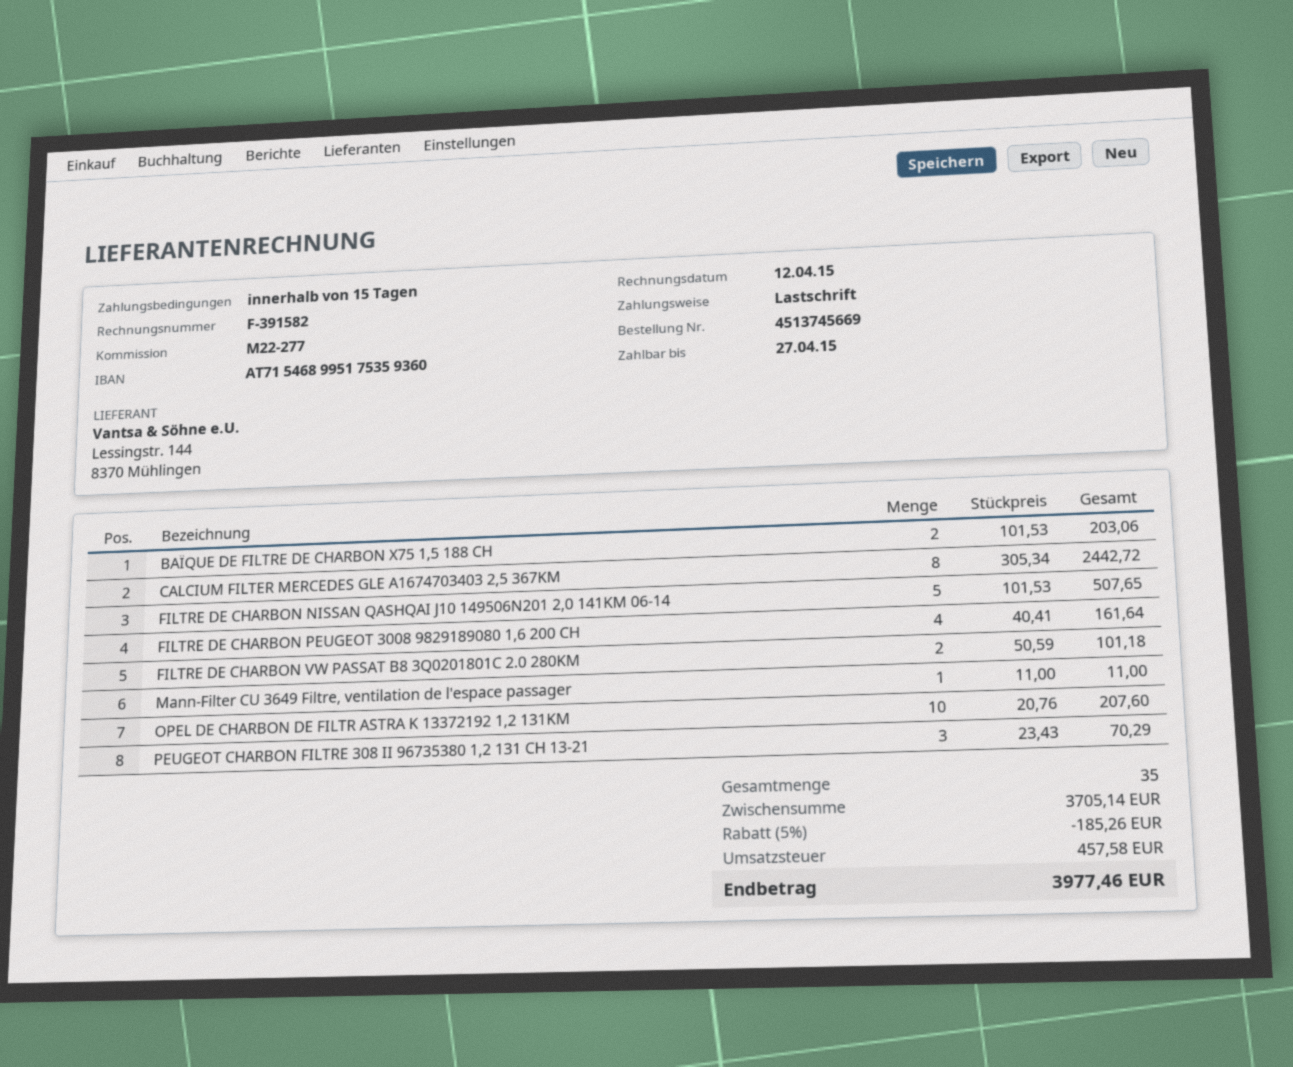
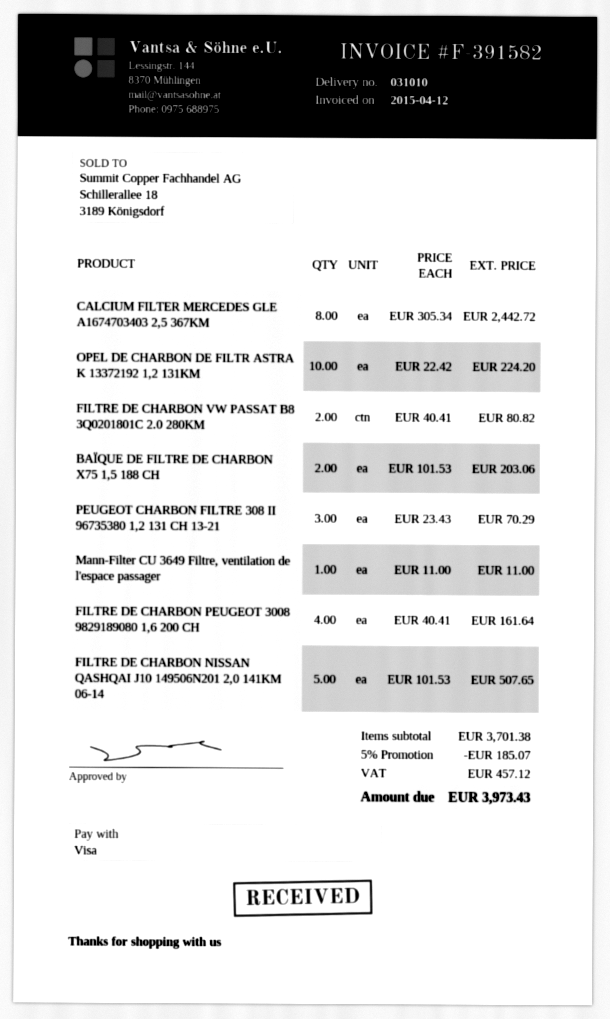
payment method: direct debit -> Visa
FILTRE DE CHARBON VW PASSAT B8 3Q0201801C 2.0 280KM: 2 x 50.59 = 101.18 -> 2 x 40.41 = 80.82
OPEL DE CHARBON DE FILTR ASTRA K 13372192 1,2 131KM: 10 x 20.76 = 207.60 -> 10 x 22.42 = 224.20
subtotal: 3705.14 -> 3701.38
discount: 5% = 185.26 -> 5% = 185.07
tax: 457.58 -> 457.12
total: 3977.46 -> 3973.43

